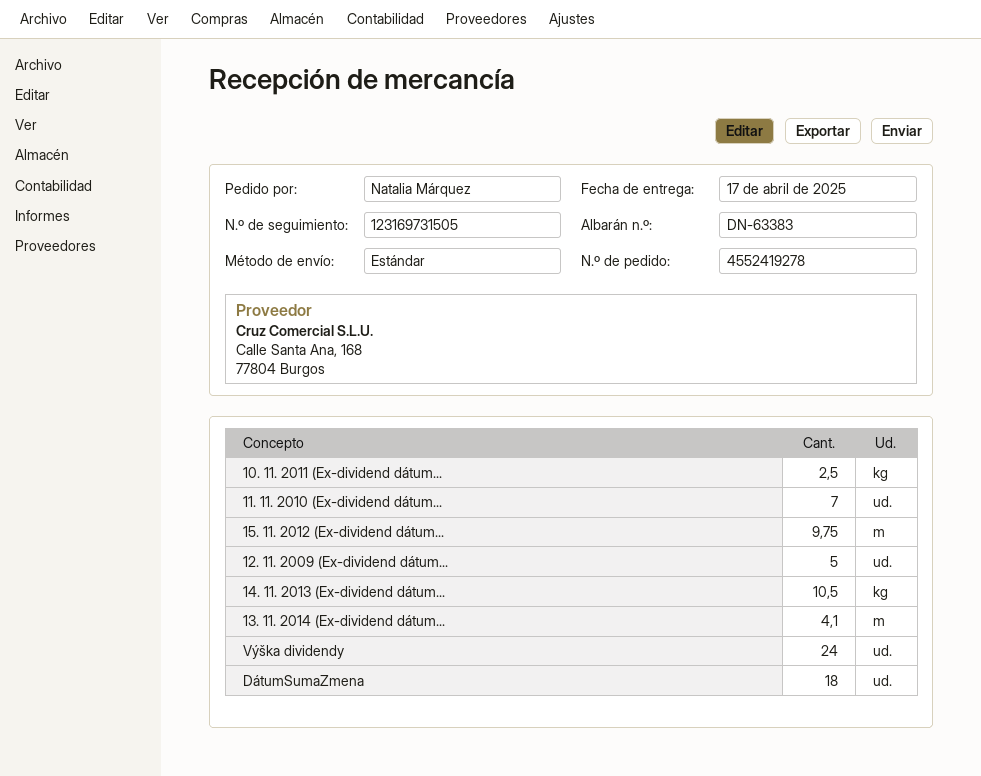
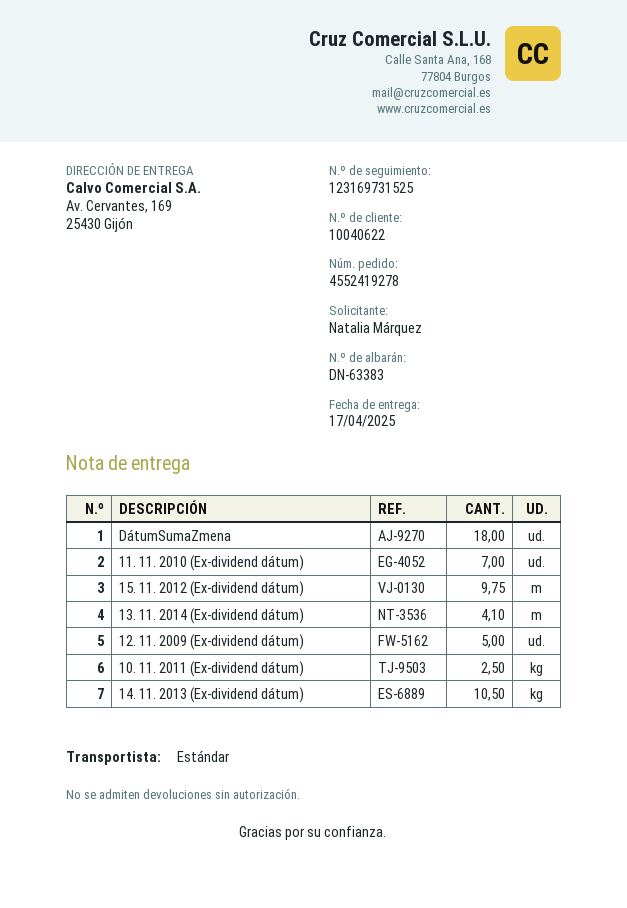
tracking number: 123169731505 -> 123169731525
Výška dividendy: 24 -> none

